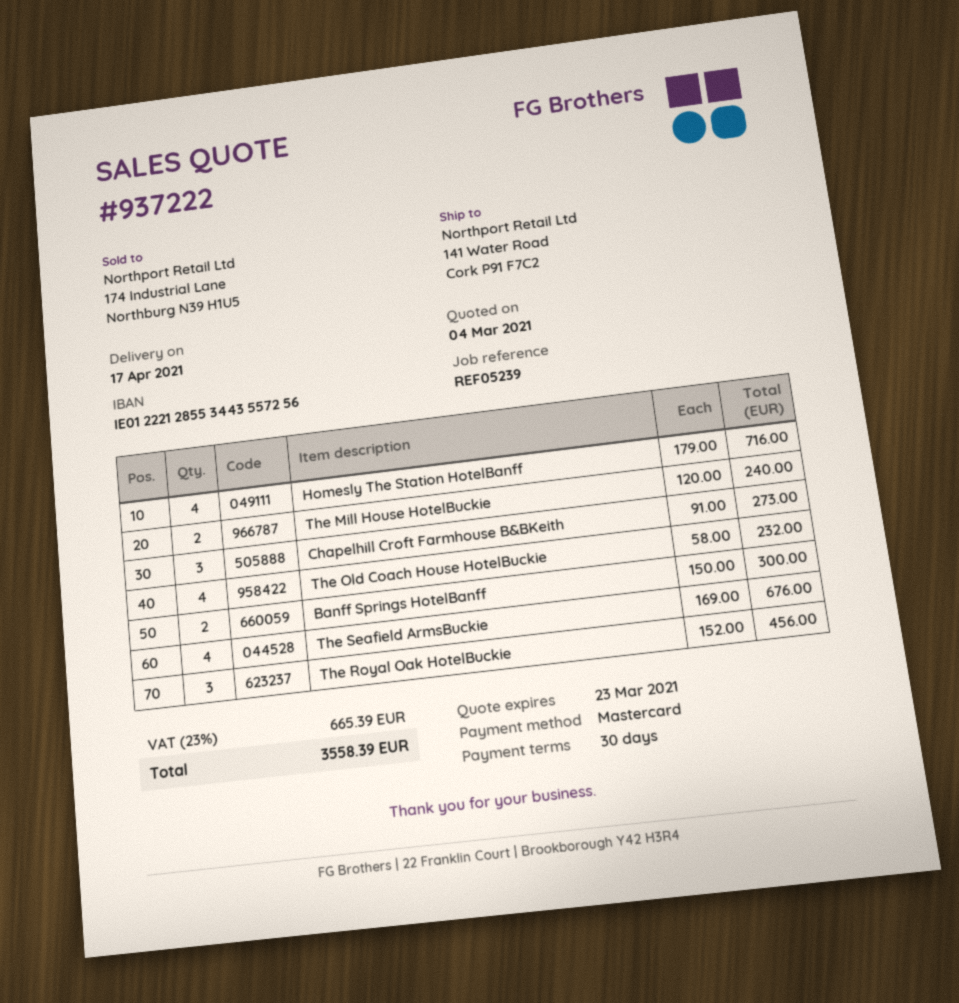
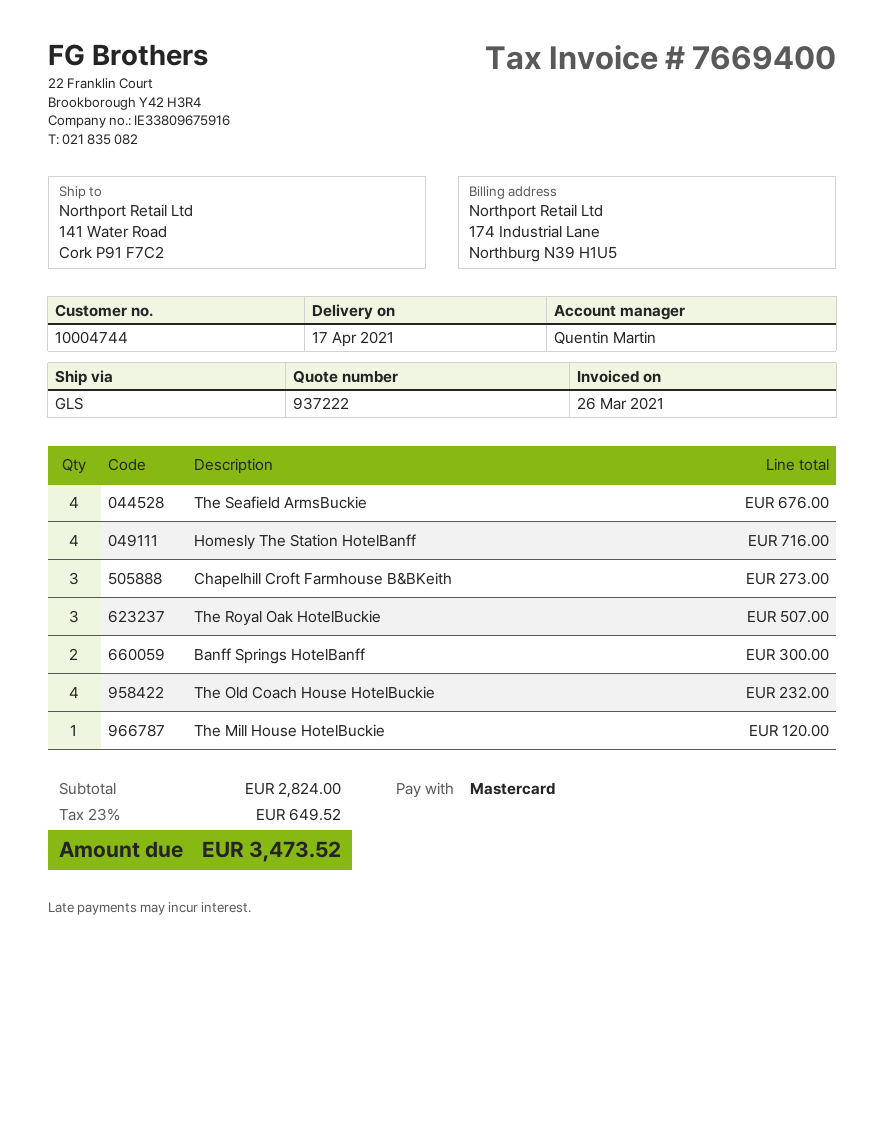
The Mill House HotelBuckie: 2 for 240.00 -> 1 for 120.00
The Royal Oak HotelBuckie: 3 for 456.00 -> 3 for 507.00
tax: 23% = 665.39 -> 23% = 649.52
total: 3558.39 -> 3473.52

